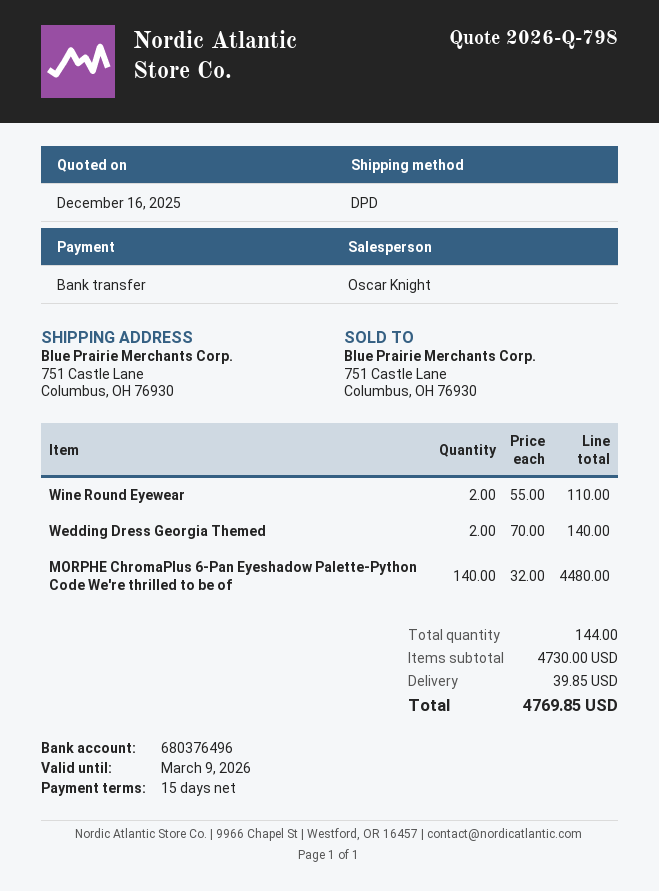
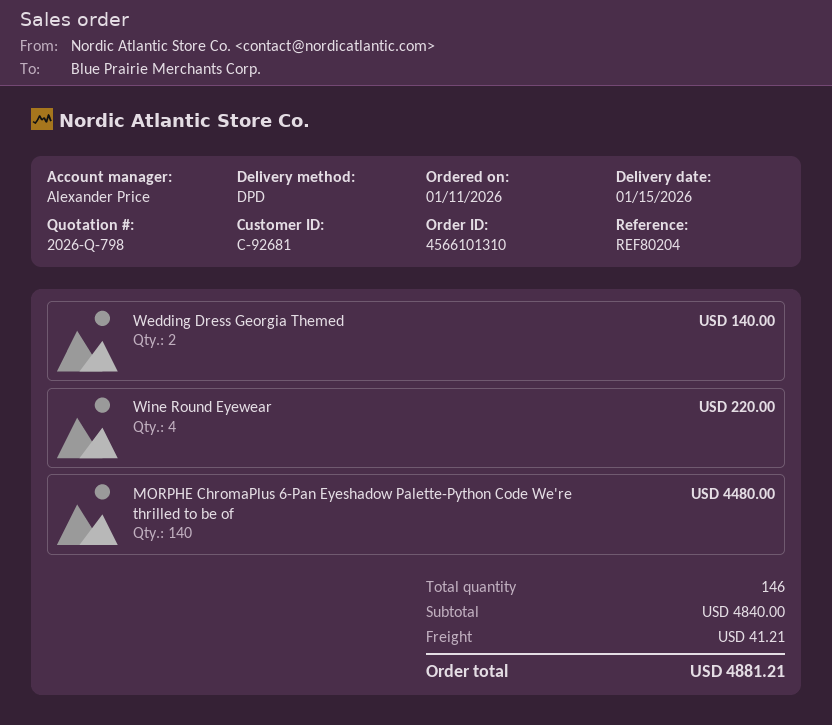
sales rep: Oscar Knight -> Alexander Price
Wine Round Eyewear: 2 for 110.00 -> 4 for 220.00
total quantity: 144 -> 146
subtotal: 4730.00 -> 4840.00
shipping: 39.85 -> 41.21
total: 4769.85 -> 4881.21

